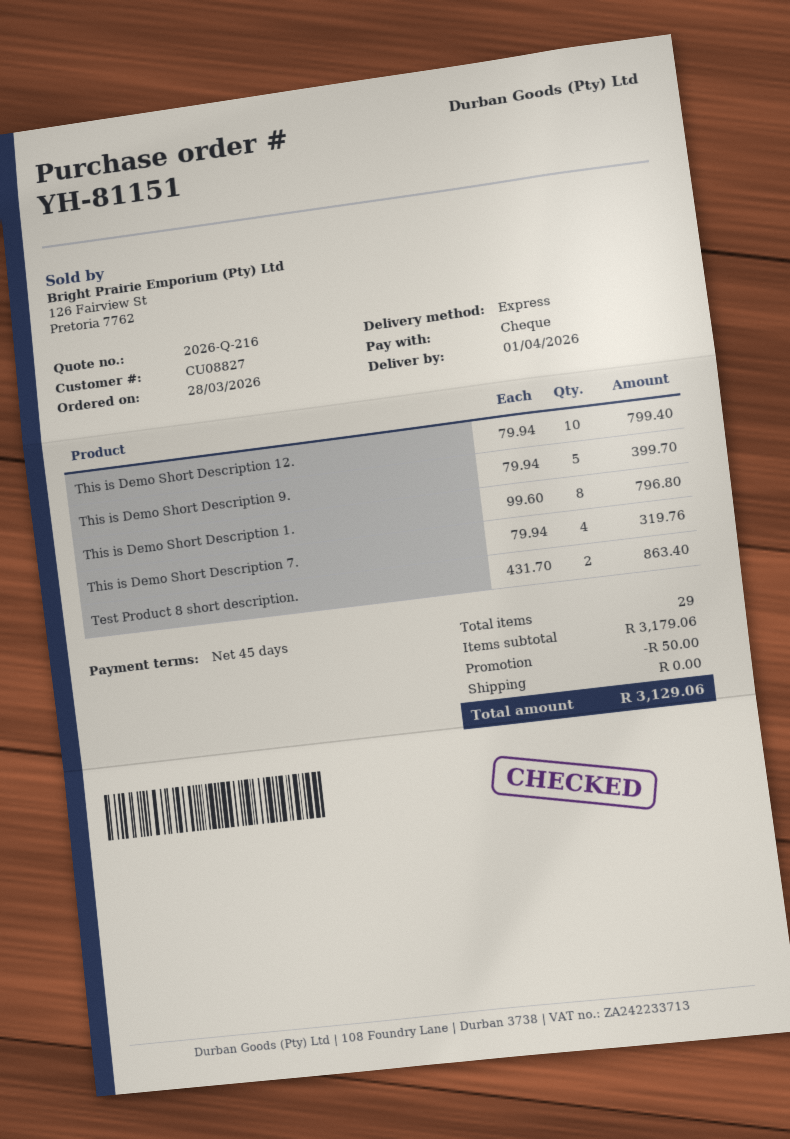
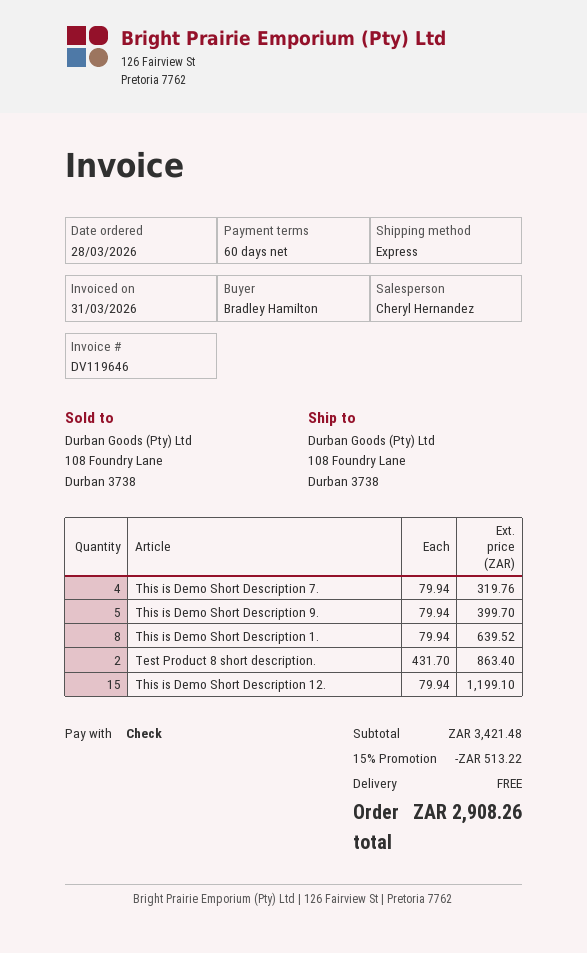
payment terms: 45 days -> 60 days
This is Demo Short Description 12.: 10 x 79.94 = 799.40 -> 15 x 79.94 = 1199.10
This is Demo Short Description 1.: 8 x 99.60 = 796.80 -> 8 x 79.94 = 639.52
subtotal: 3179.06 -> 3421.48
discount: 50.00 -> 513.22
total: 3129.06 -> 2908.26

